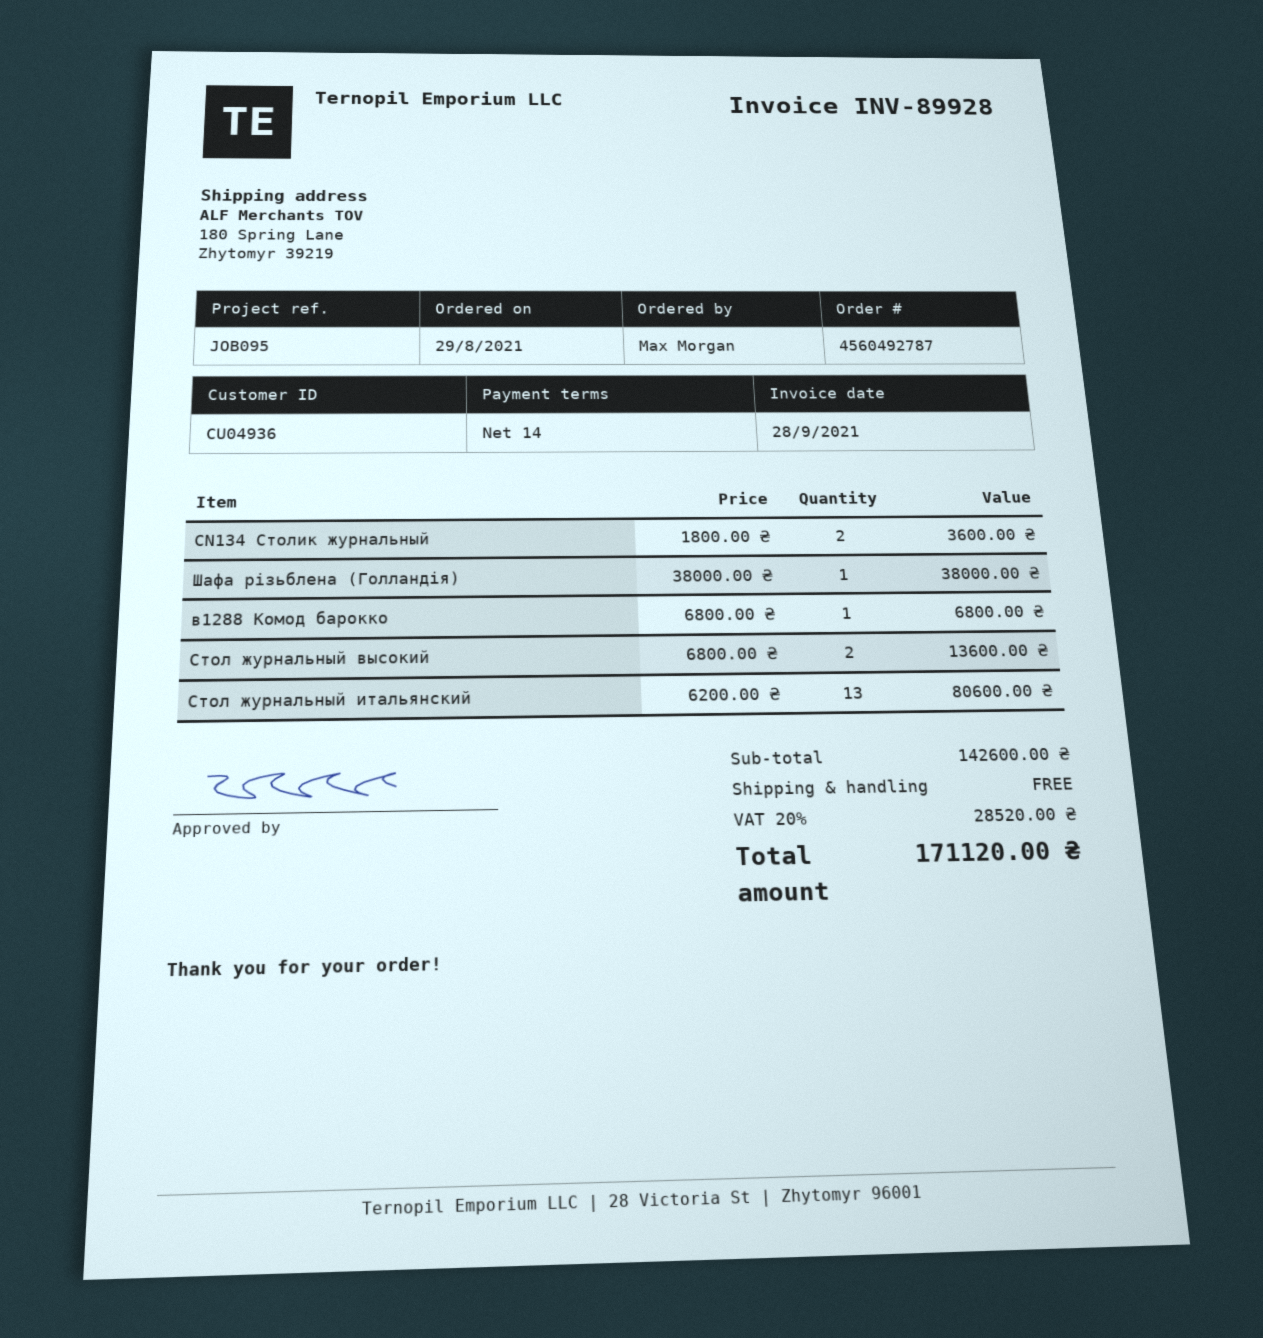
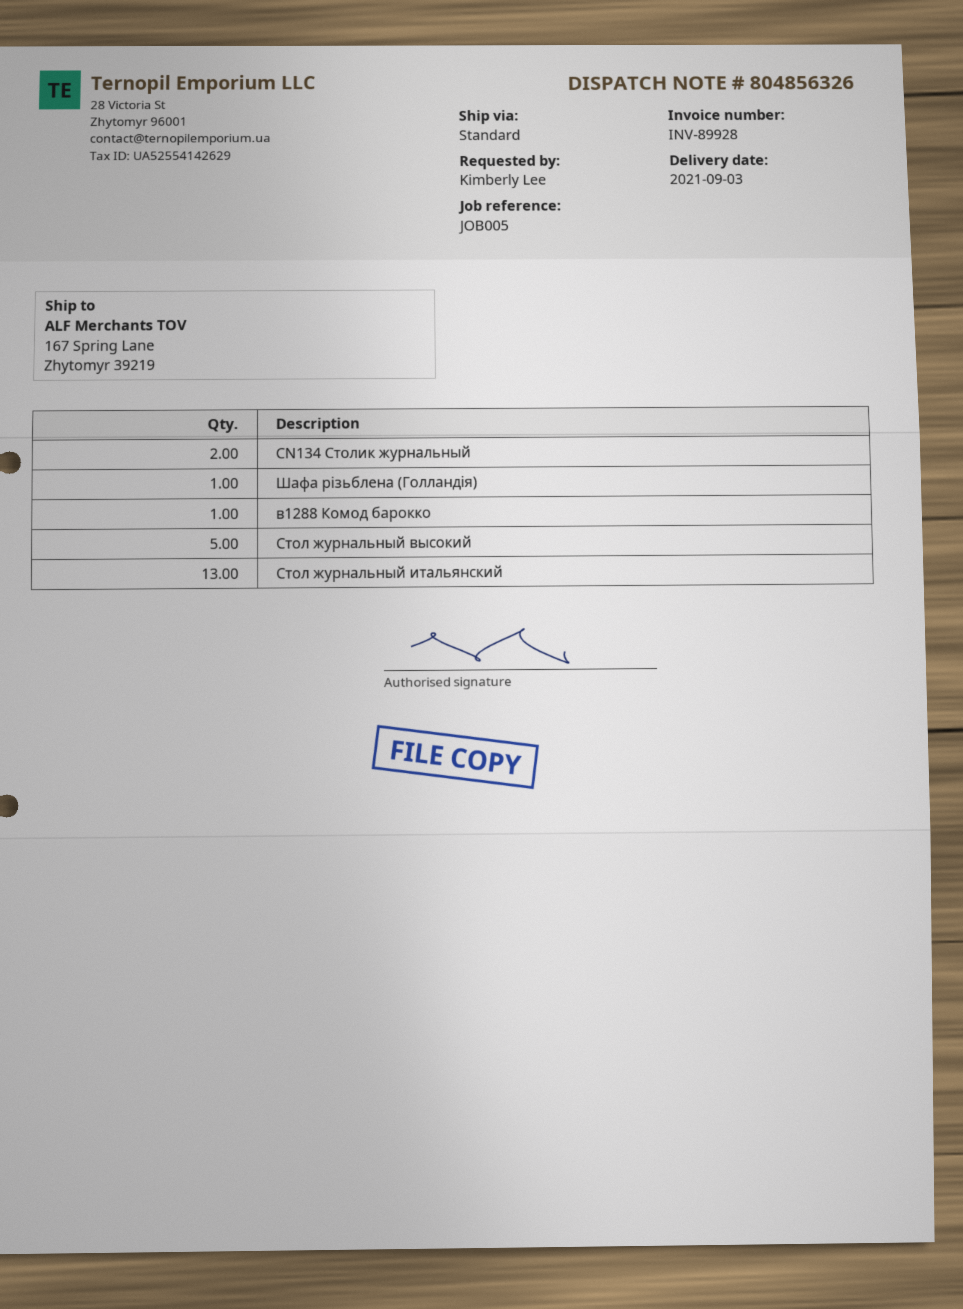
reference: JOB095 -> JOB005
ordered by: Max Morgan -> Kimberly Lee
ship to: 180 Spring Lane, Zhytomyr 39219 -> 167 Spring Lane, Zhytomyr 39219
Стол журнальный высокий: 2 -> 5

